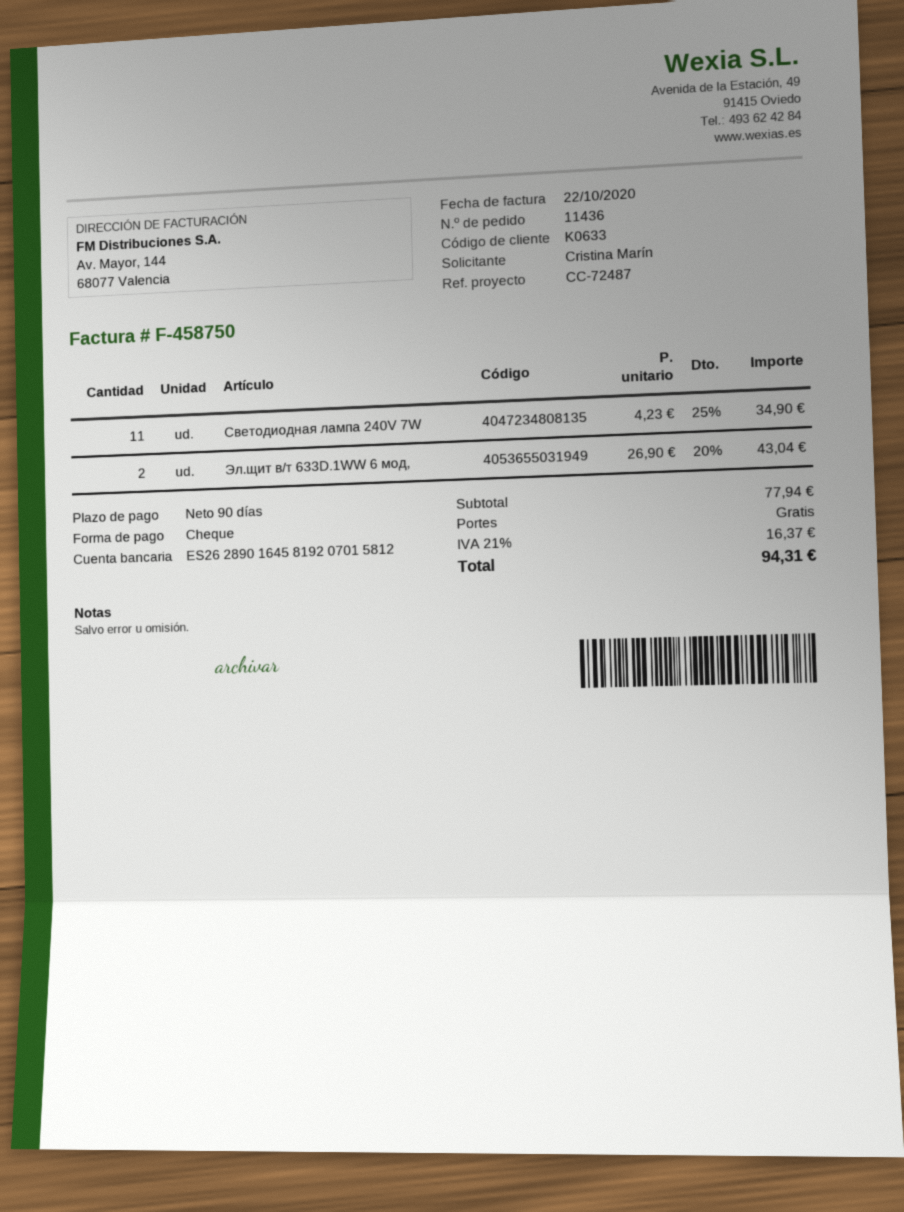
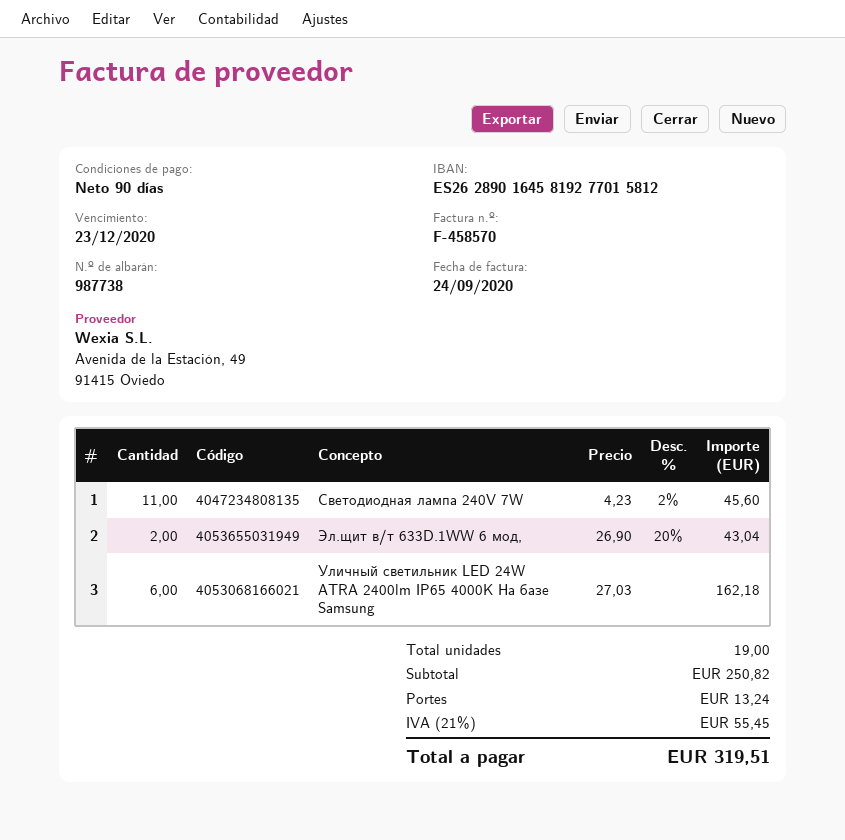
invoice number: F-458750 -> F-458570
invoice date: 2020-10-22 -> 2020-09-24
bank account: ES2628901645819207015812 -> ES2628901645819277015812
Светодиодная лампа 240V 7W: 11 x 4.23 - 25% = 34.90 -> 11 x 4.23 - 2% = 45.60
Уличный светильник LED 24W ATRA 2400lm IP65 4000K На базе Samsung: none -> 6 x 27.03 = 162.18
subtotal: 77.94 -> 250.82
shipping: 0.00 -> 13.24
tax: 21% = 16.37 -> 21% = 55.45
total: 94.31 -> 319.51

